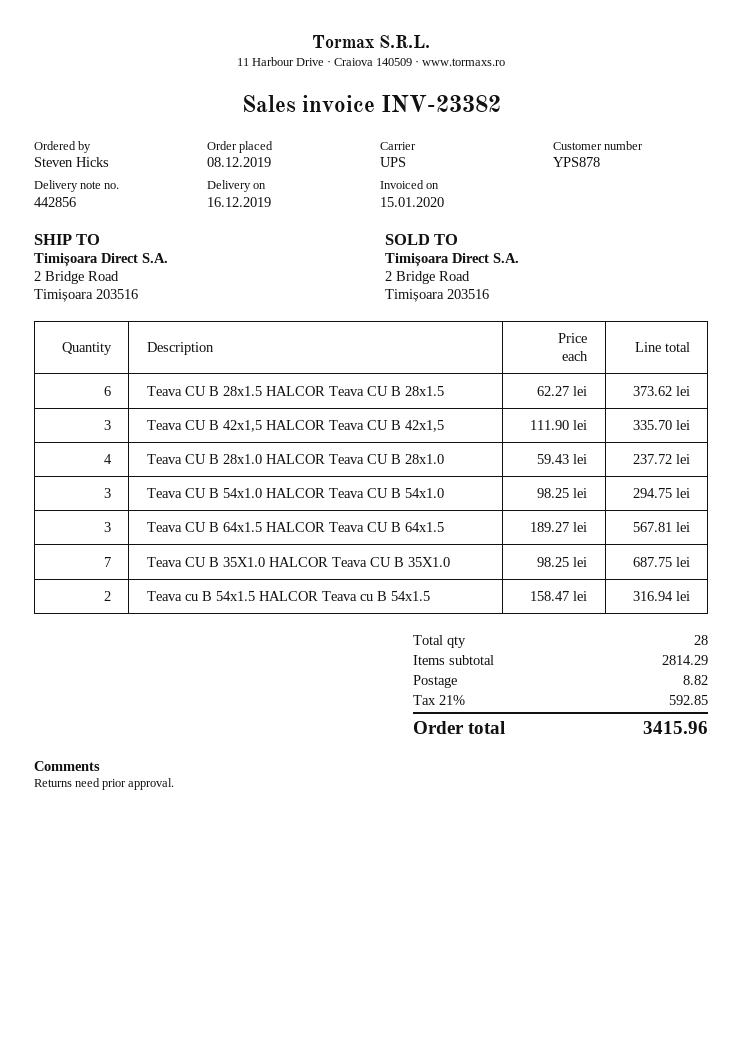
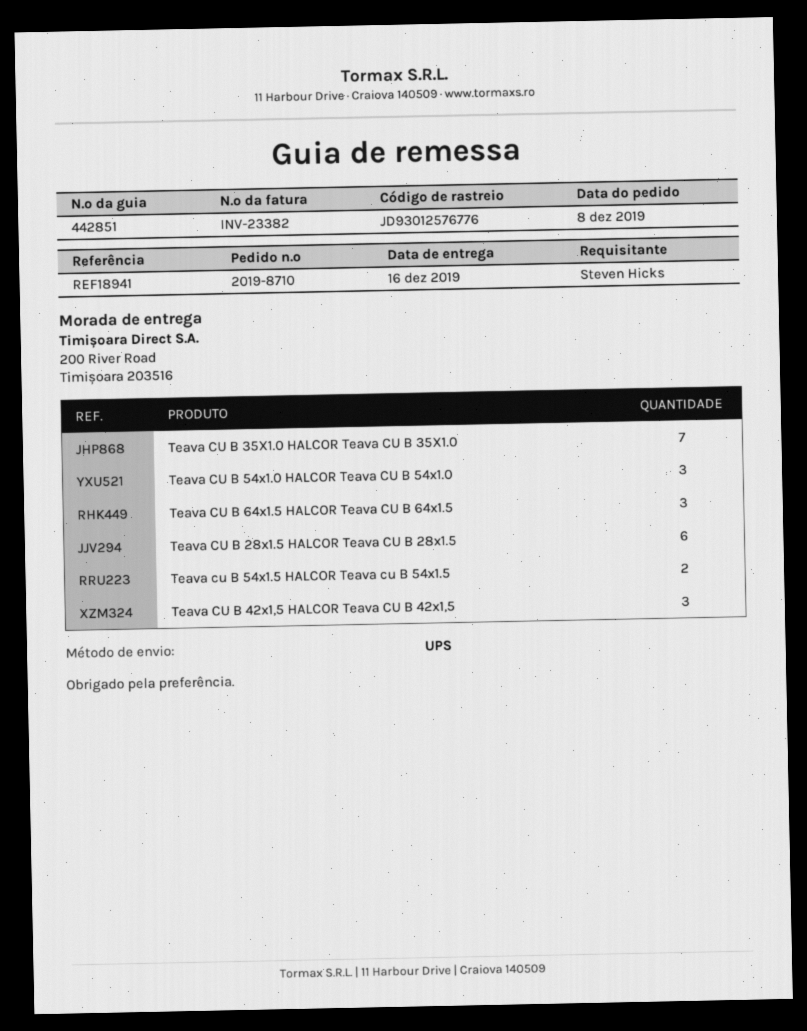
delivery note number: 442856 -> 442851
ship to: 2 Bridge Road, Timișoara 203516 -> 200 River Road, Timișoara 203516
Teava CU B 28x1.0 HALCOR Teava CU B 28x1.0: 4 -> none

